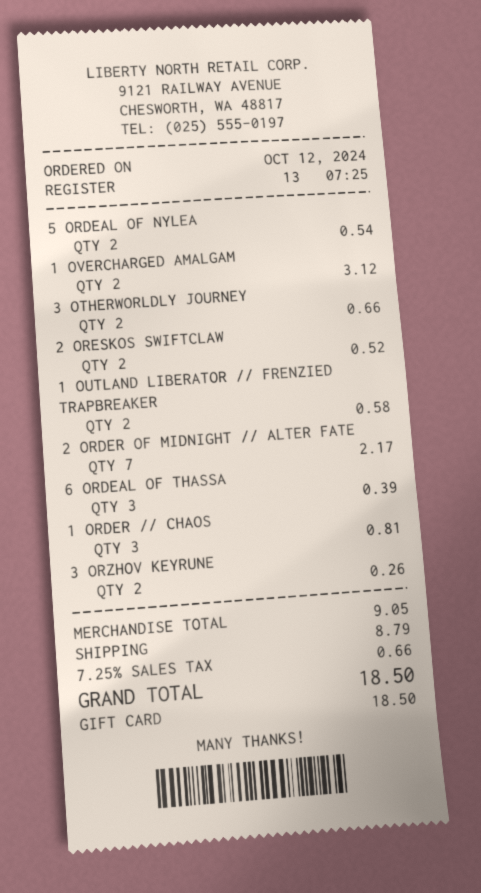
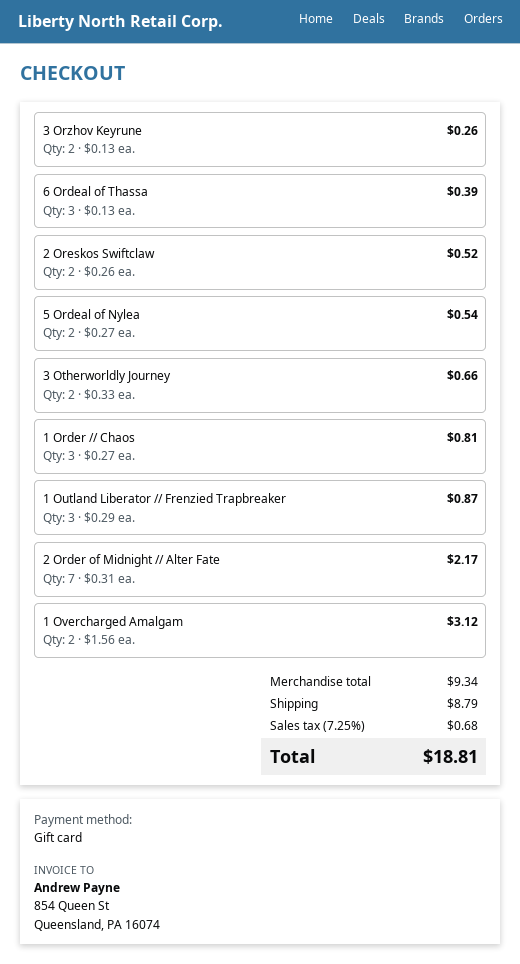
1 OUTLAND LIBERATOR // FRENZIED TRAPBREAKER: 2 for 0.58 -> 3 for 0.87
subtotal: 9.05 -> 9.34
tax: 7.25% = 0.66 -> 7.25% = 0.68
total: 18.50 -> 18.81

